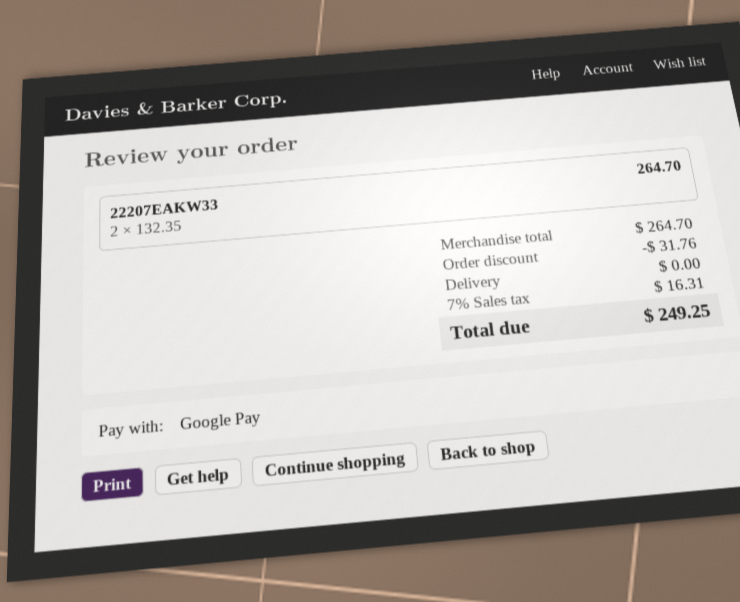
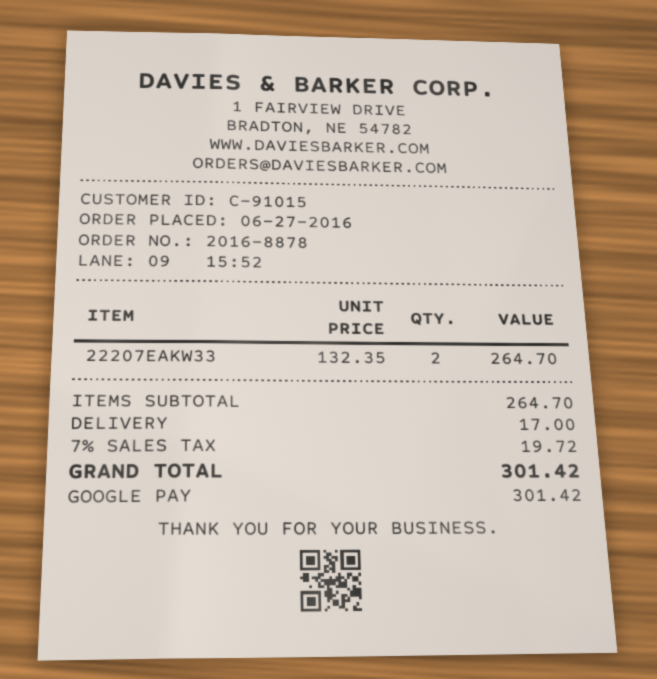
discount: 31.76 -> none
shipping: 0.00 -> 17.00
tax: 7% = 16.31 -> 7% = 19.72
total: 249.25 -> 301.42

